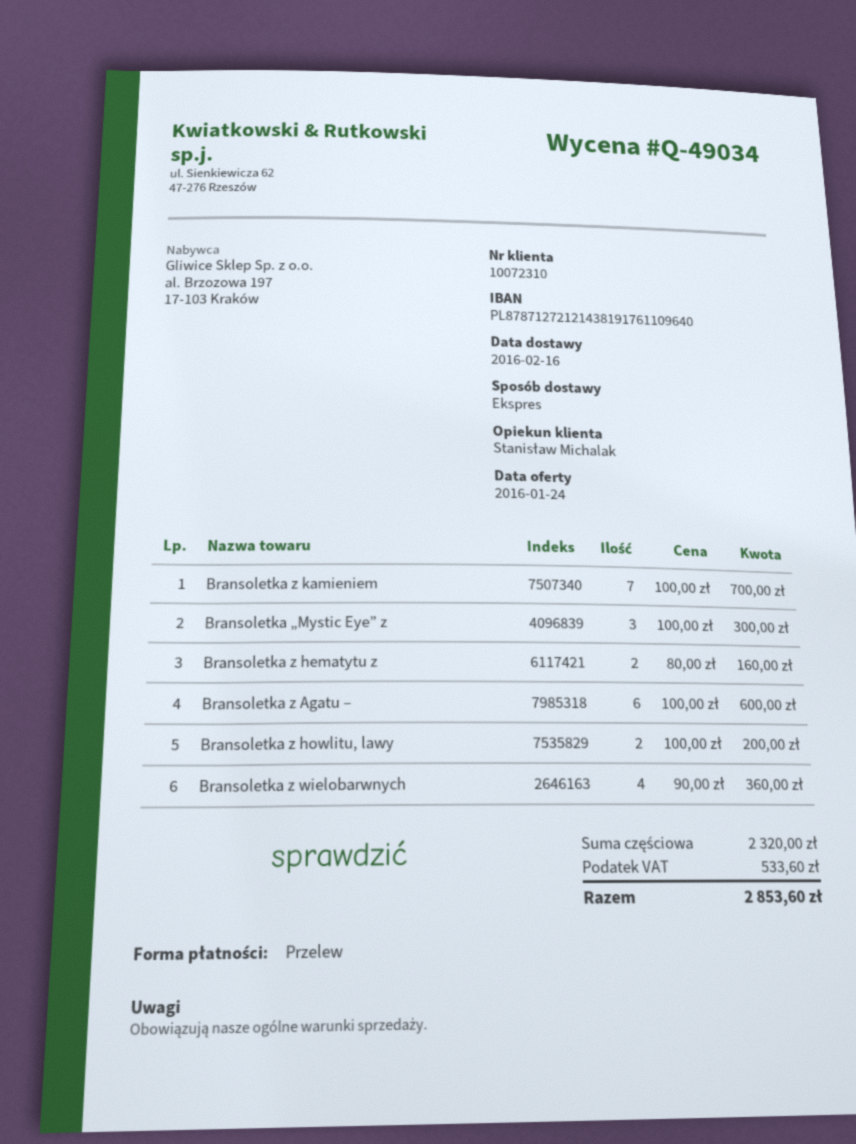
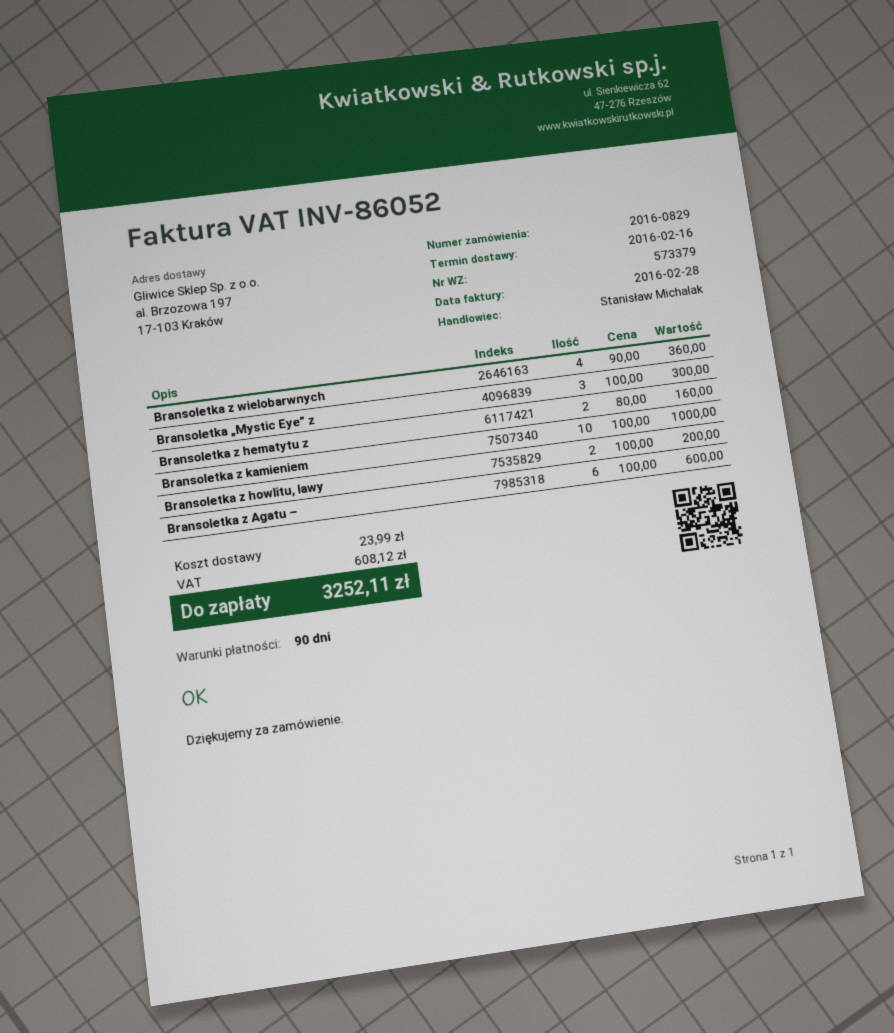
Bransoletka z kamieniem: 7 x 100.00 = 700.00 -> 10 x 100.00 = 1000.00
shipping: none -> 23.99
tax: 533.60 -> 608.12
total: 2853.60 -> 3252.11

